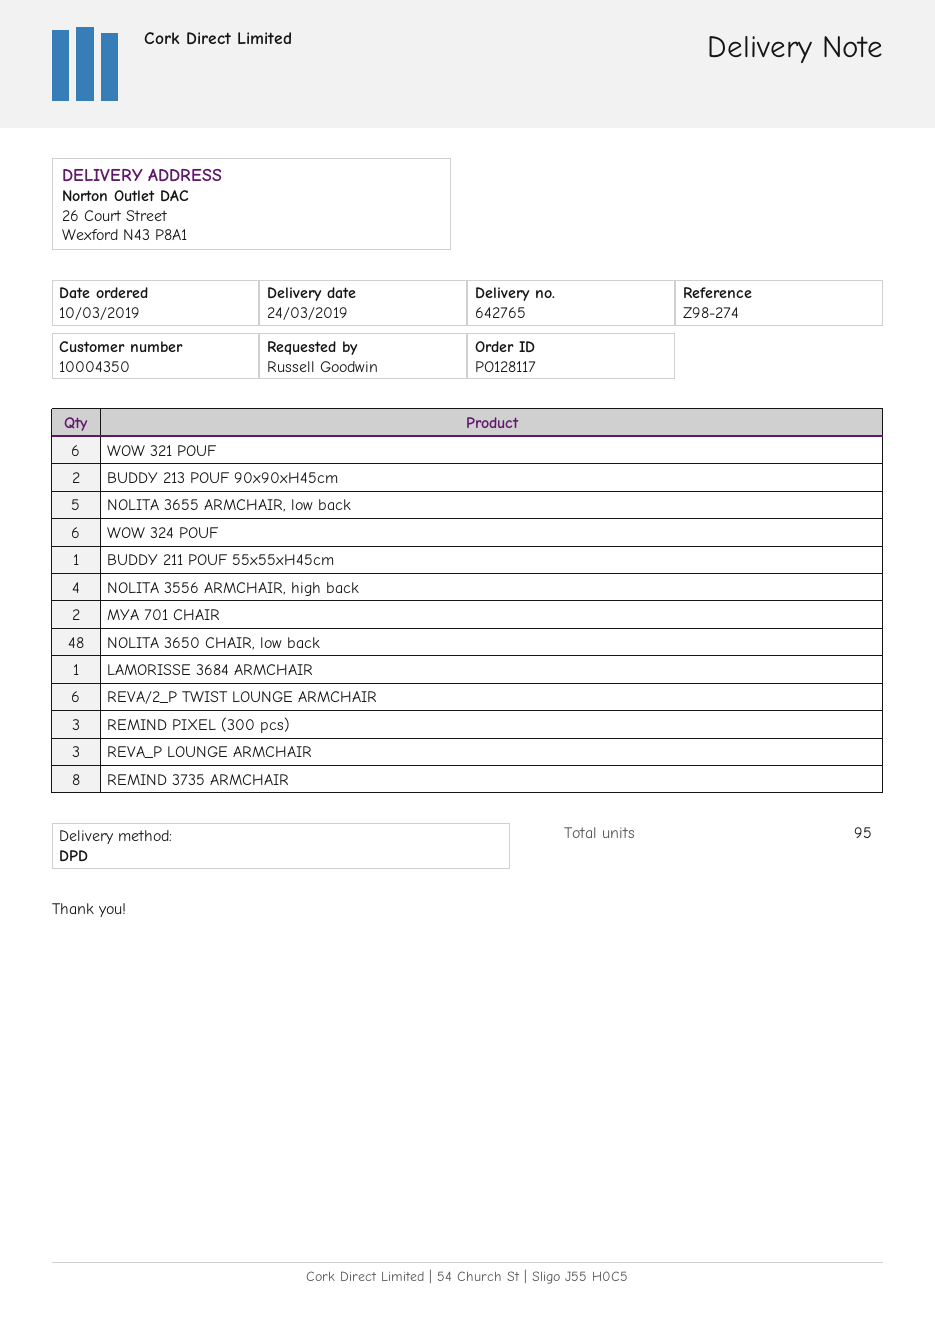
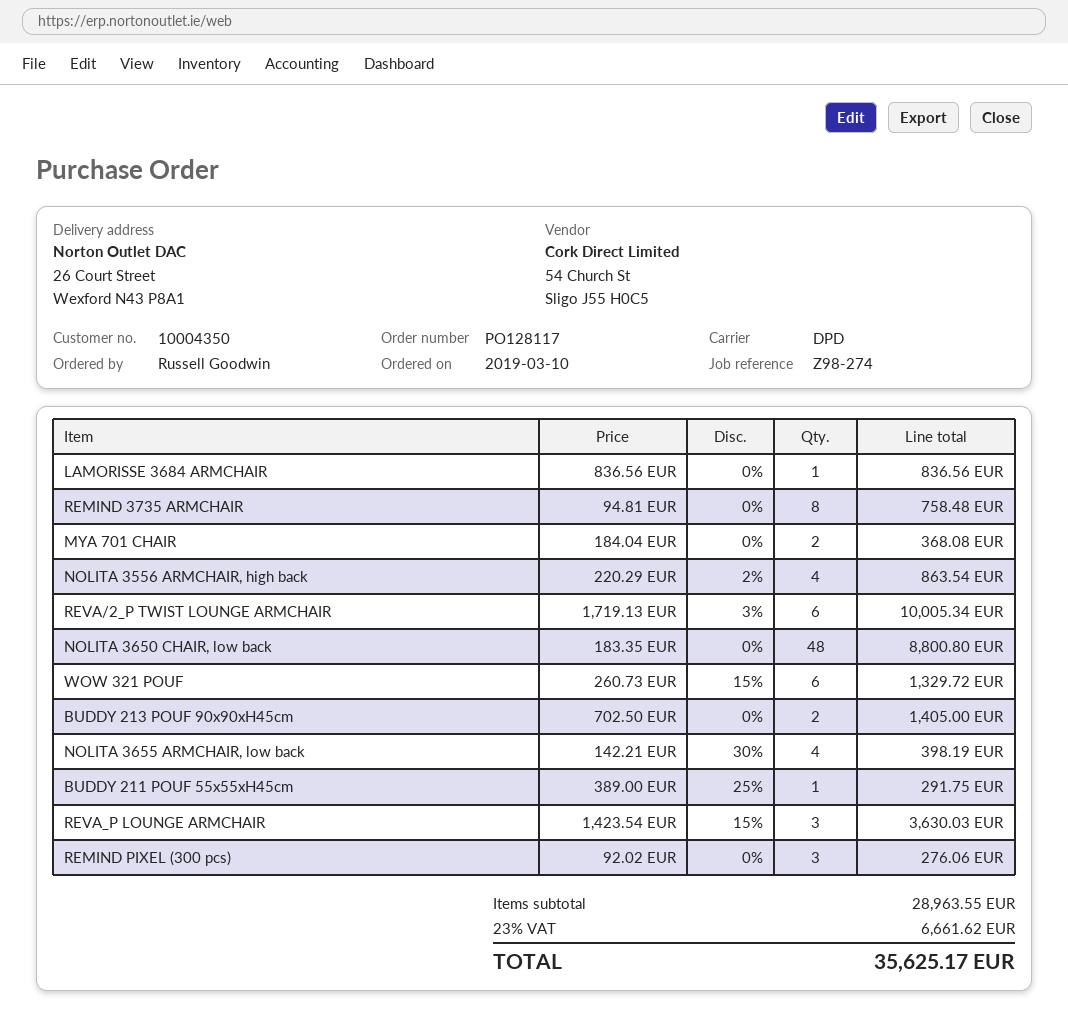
NOLITA 3655 ARMCHAIR, low back: 5 -> 4
WOW 324 POUF: 6 -> none

